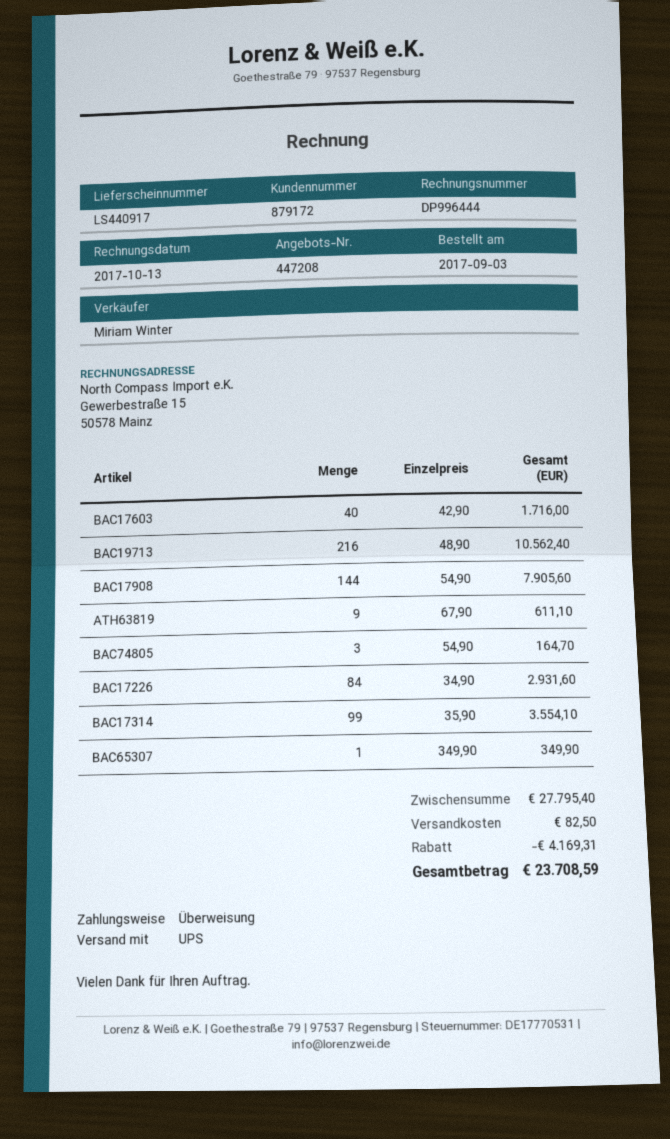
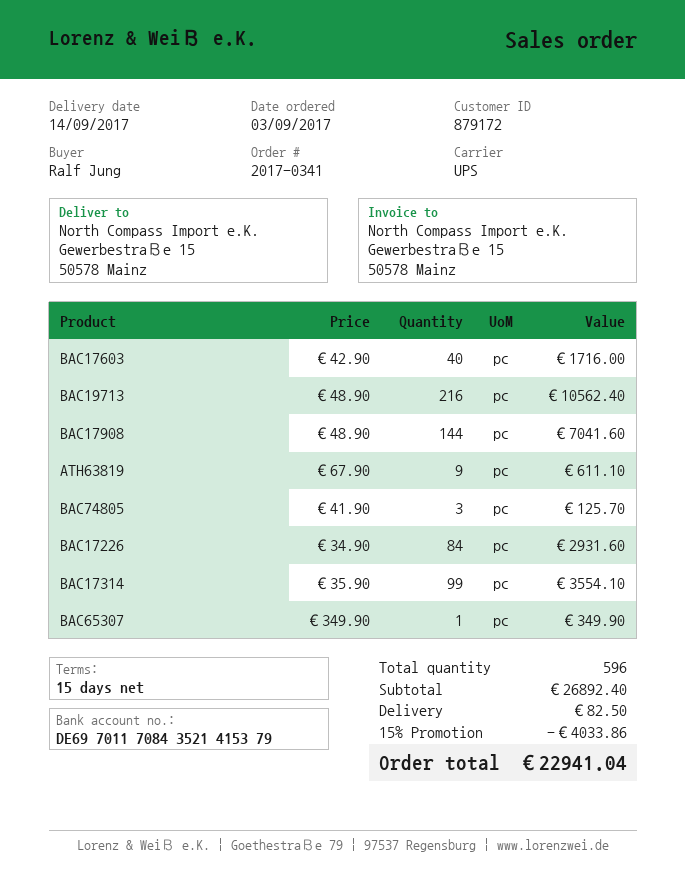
BAC17908: 144 x 54.90 = 7905.60 -> 144 x 48.90 = 7041.60
BAC74805: 3 x 54.90 = 164.70 -> 3 x 41.90 = 125.70
subtotal: 27795.40 -> 26892.40
discount: 4169.31 -> 4033.86
total: 23708.59 -> 22941.04

